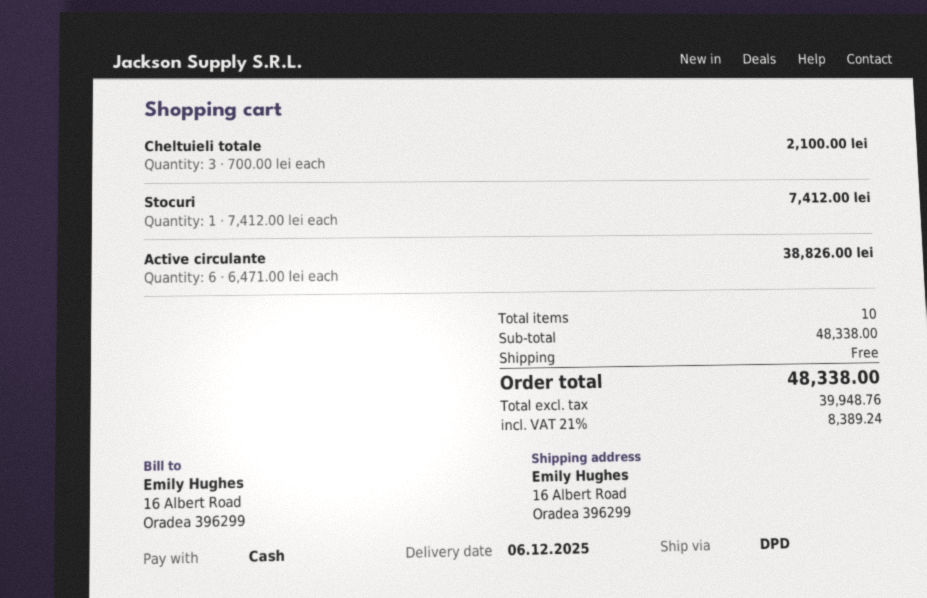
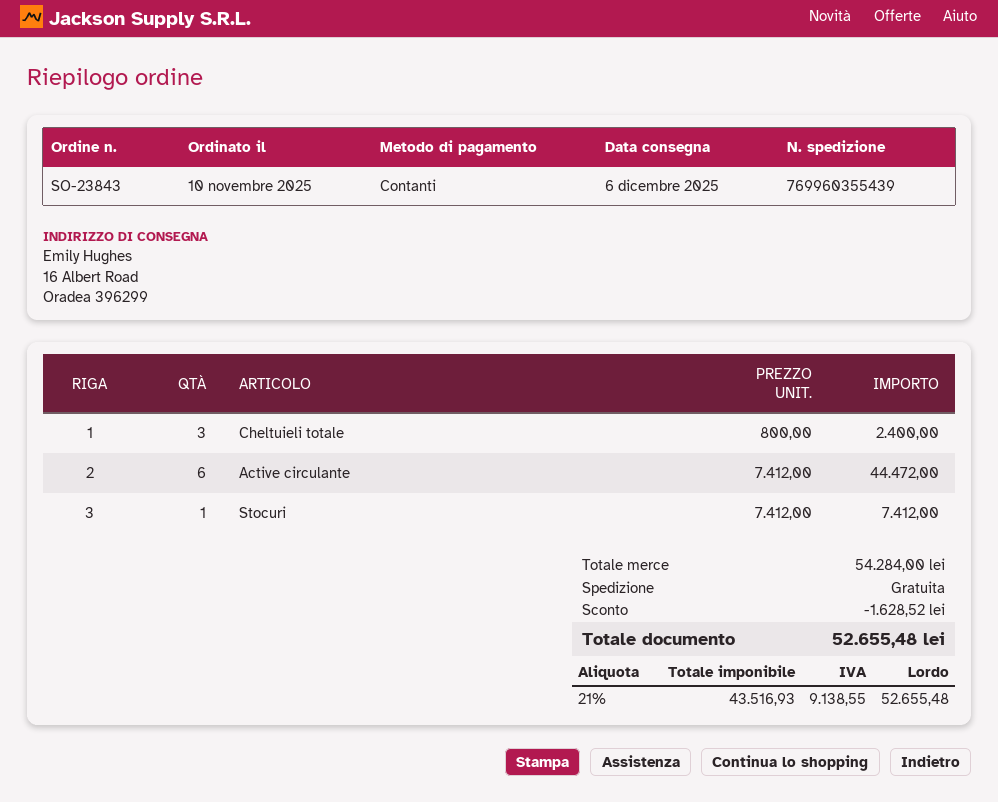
Cheltuieli totale: 3 x 700.00 = 2100.00 -> 3 x 800.00 = 2400.00
Active circulante: 6 x 6471.00 = 38826.00 -> 6 x 7412.00 = 44472.00
subtotal: 48338.00 -> 54284.00
discount: none -> 1628.52
net: 39948.76 -> 43516.93
tax: 21% = 8389.24 -> 21% = 9138.55
total: 48338.00 -> 52655.48

